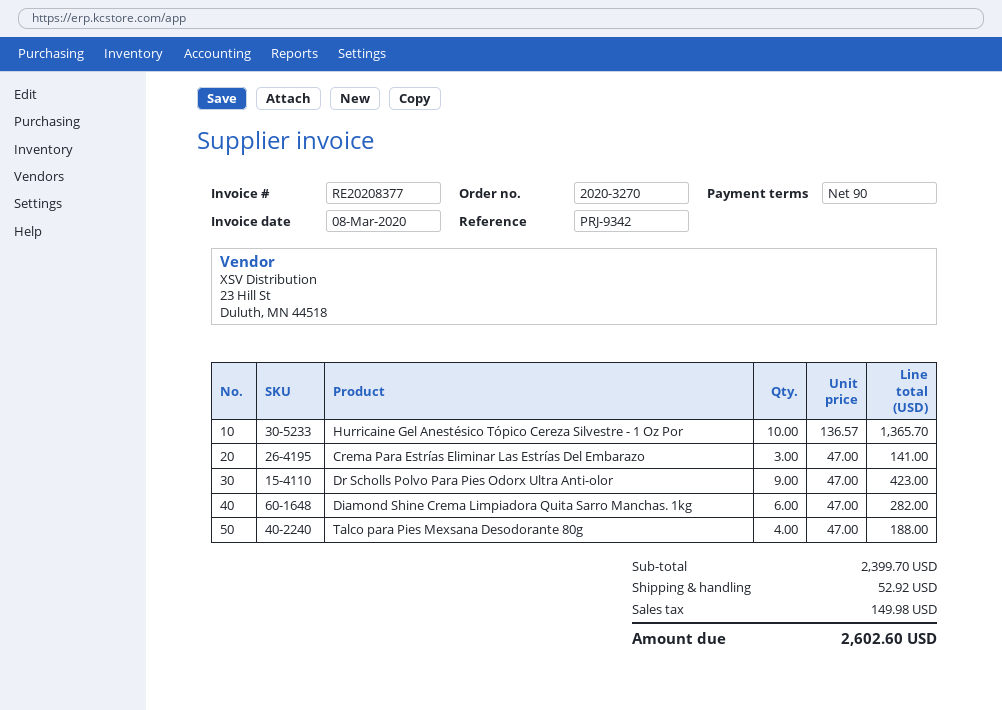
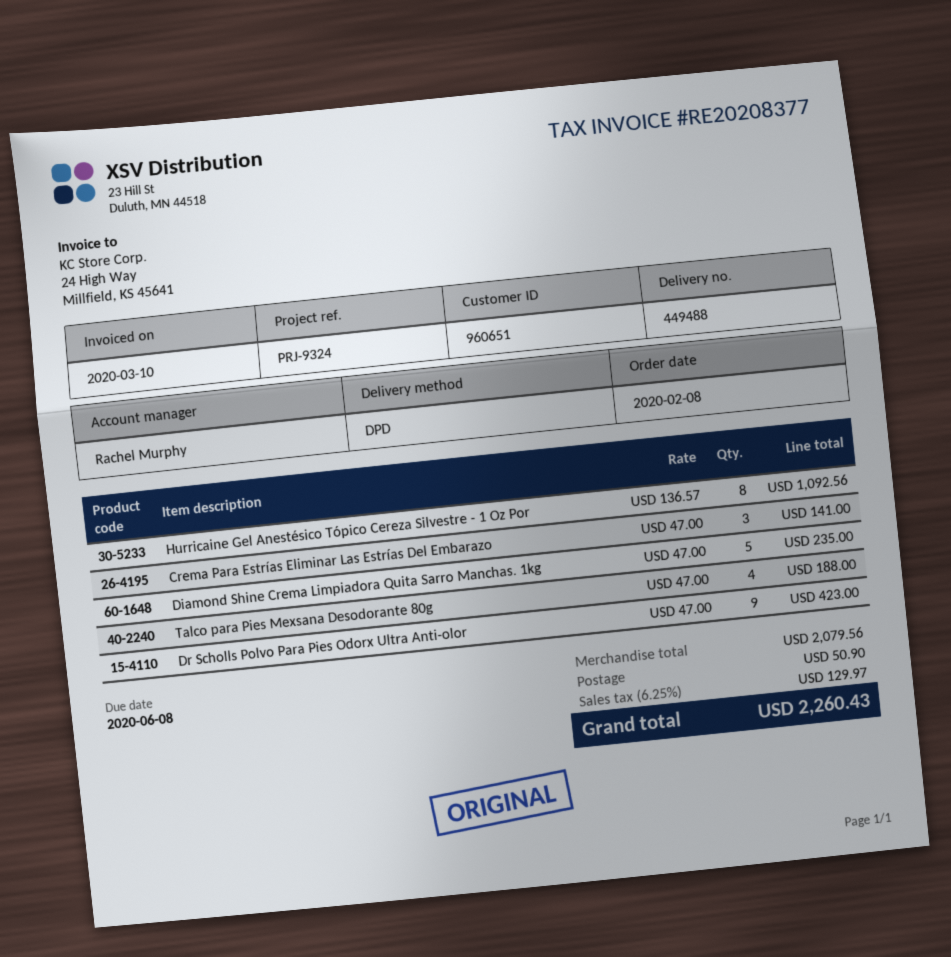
invoice date: 2020-03-08 -> 2020-03-10
reference: PRJ-9342 -> PRJ-9324
Hurricaine Gel Anestésico Tópico Cereza Silvestre - 1 Oz Por: 10 x 136.57 = 1365.70 -> 8 x 136.57 = 1092.56
Diamond Shine Crema Limpiadora Quita Sarro Manchas. 1kg: 6 x 47.00 = 282.00 -> 5 x 47.00 = 235.00
subtotal: 2399.70 -> 2079.56
shipping: 52.92 -> 50.90
tax: 149.98 -> 129.97
total: 2602.60 -> 2260.43

